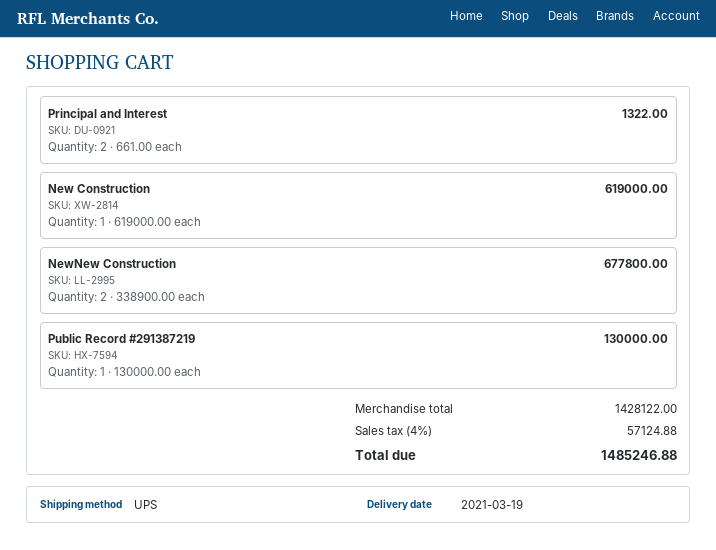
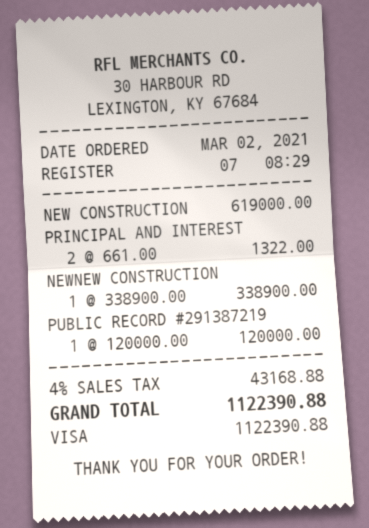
NewNew Construction: 2 x 338900.00 = 677800.00 -> 1 x 338900.00 = 338900.00
Public Record #291387219: 1 x 130000.00 = 130000.00 -> 1 x 120000.00 = 120000.00
tax: 4% = 57124.88 -> 4% = 43168.88
total: 1485246.88 -> 1122390.88

